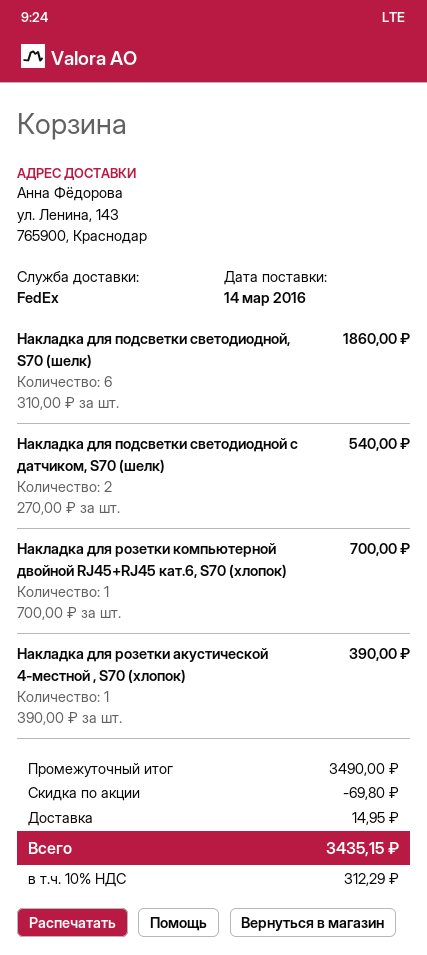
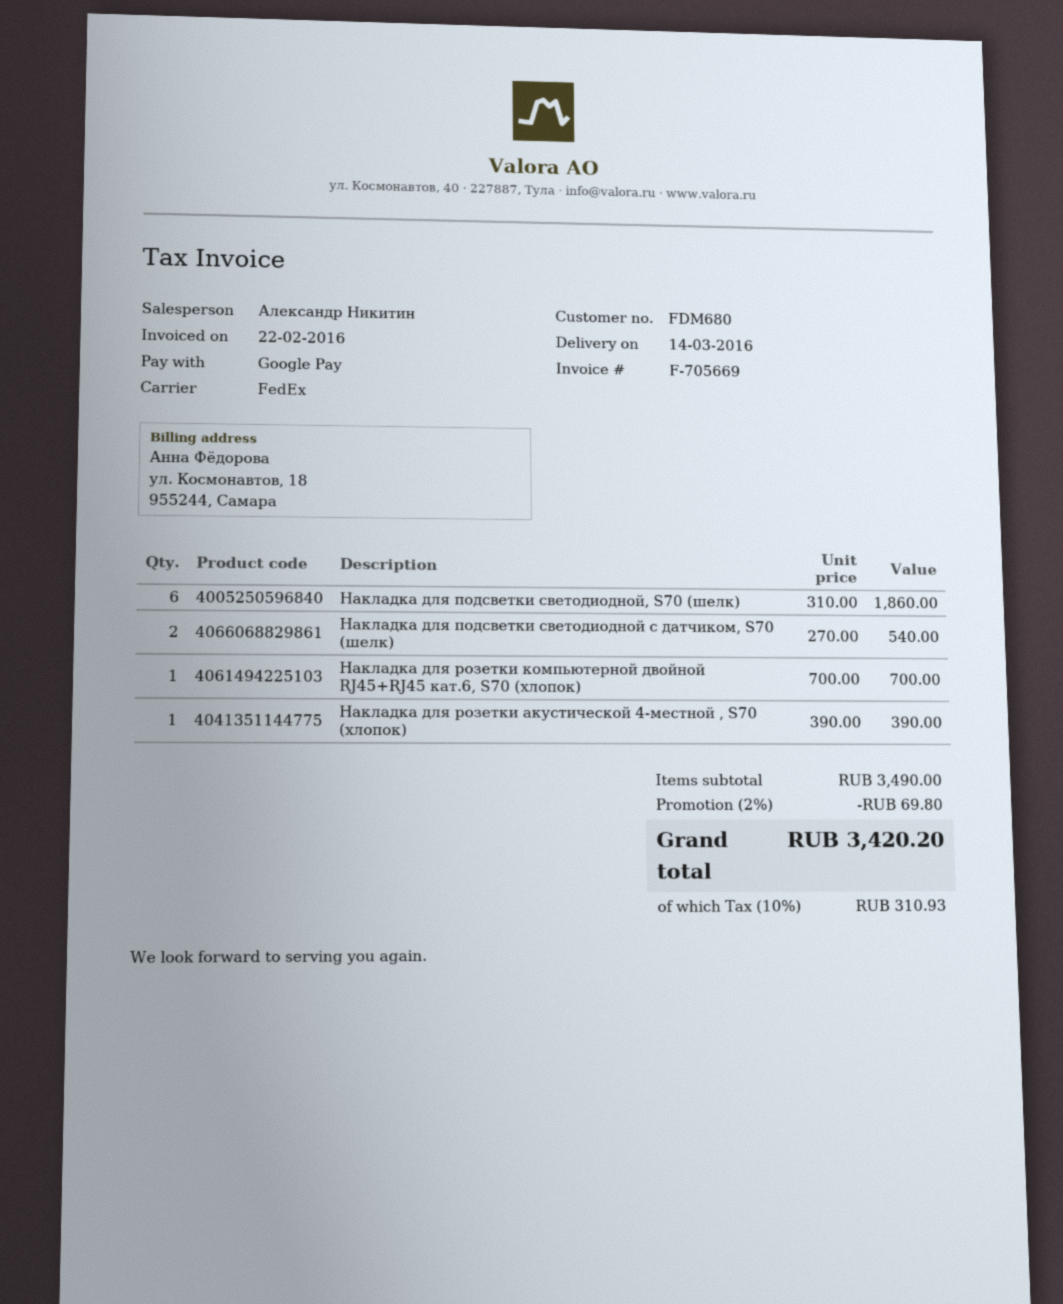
shipping: 14.95 -> none
tax: 10% = 312.29 -> 10% = 310.93
total: 3435.15 -> 3420.20

